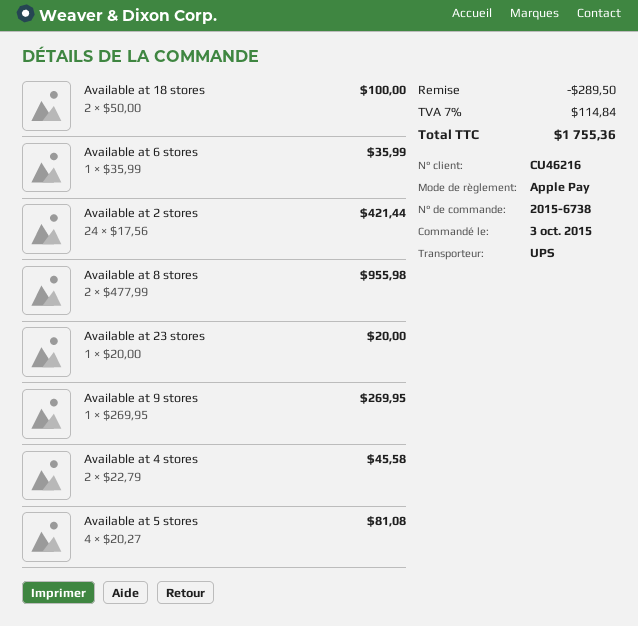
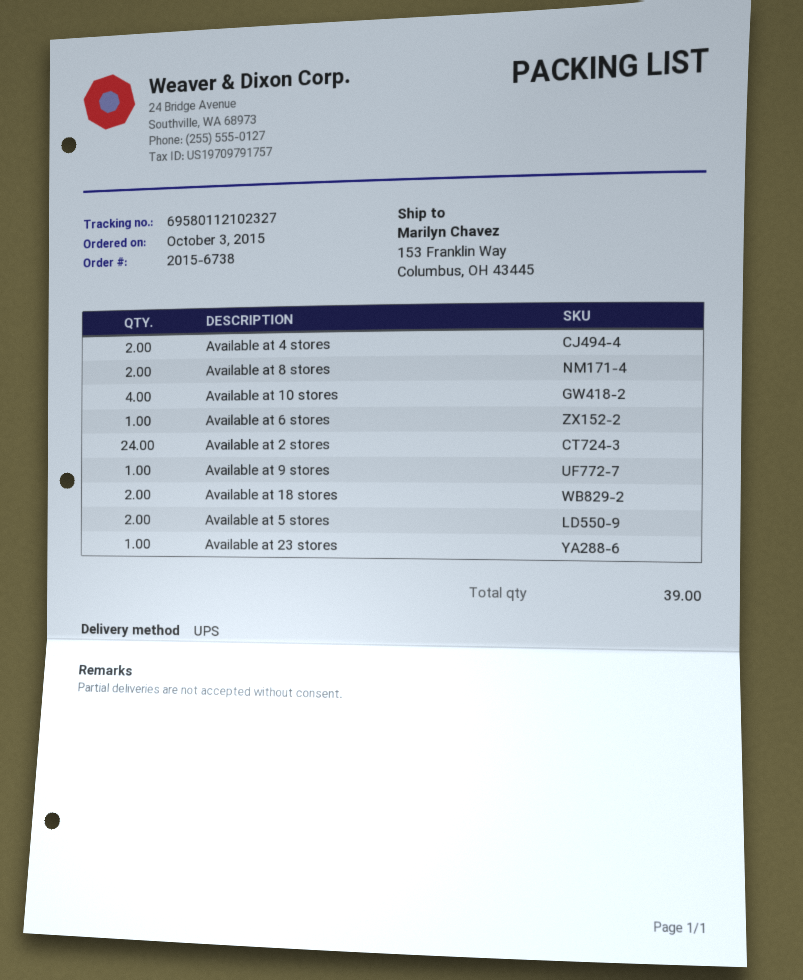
Available at 5 stores: 4 -> 2
Available at 10 stores: none -> 4

